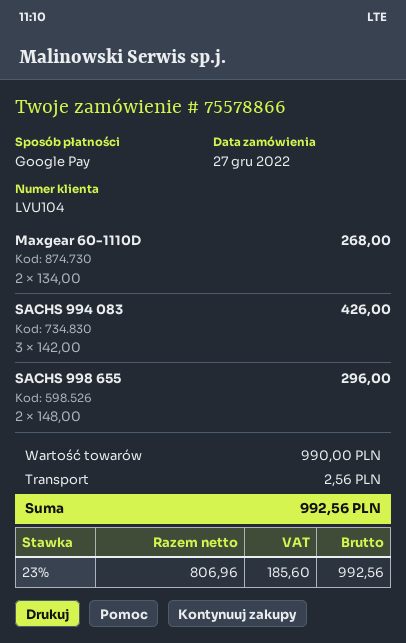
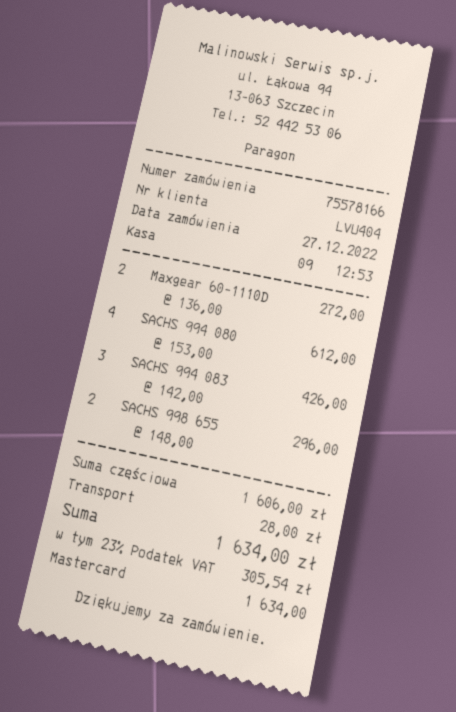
order number: 75578866 -> 75578166
customer number: LVU104 -> LVU404
payment method: Google Pay -> Mastercard
Maxgear 60-1110D: 2 x 134.00 = 268.00 -> 2 x 136.00 = 272.00
SACHS 994 080: none -> 4 x 153.00 = 612.00
subtotal: 990.00 -> 1606.00
shipping: 2.56 -> 28.00
tax: 23% = 185.60 -> 23% = 305.54
total: 992.56 -> 1634.00

